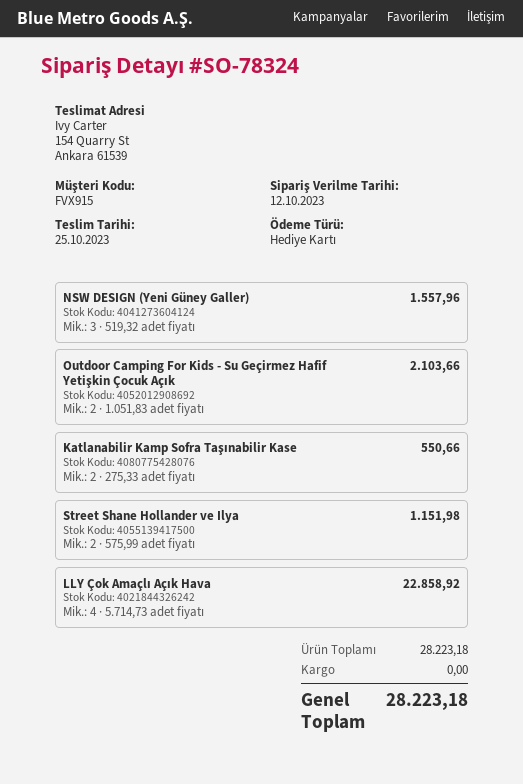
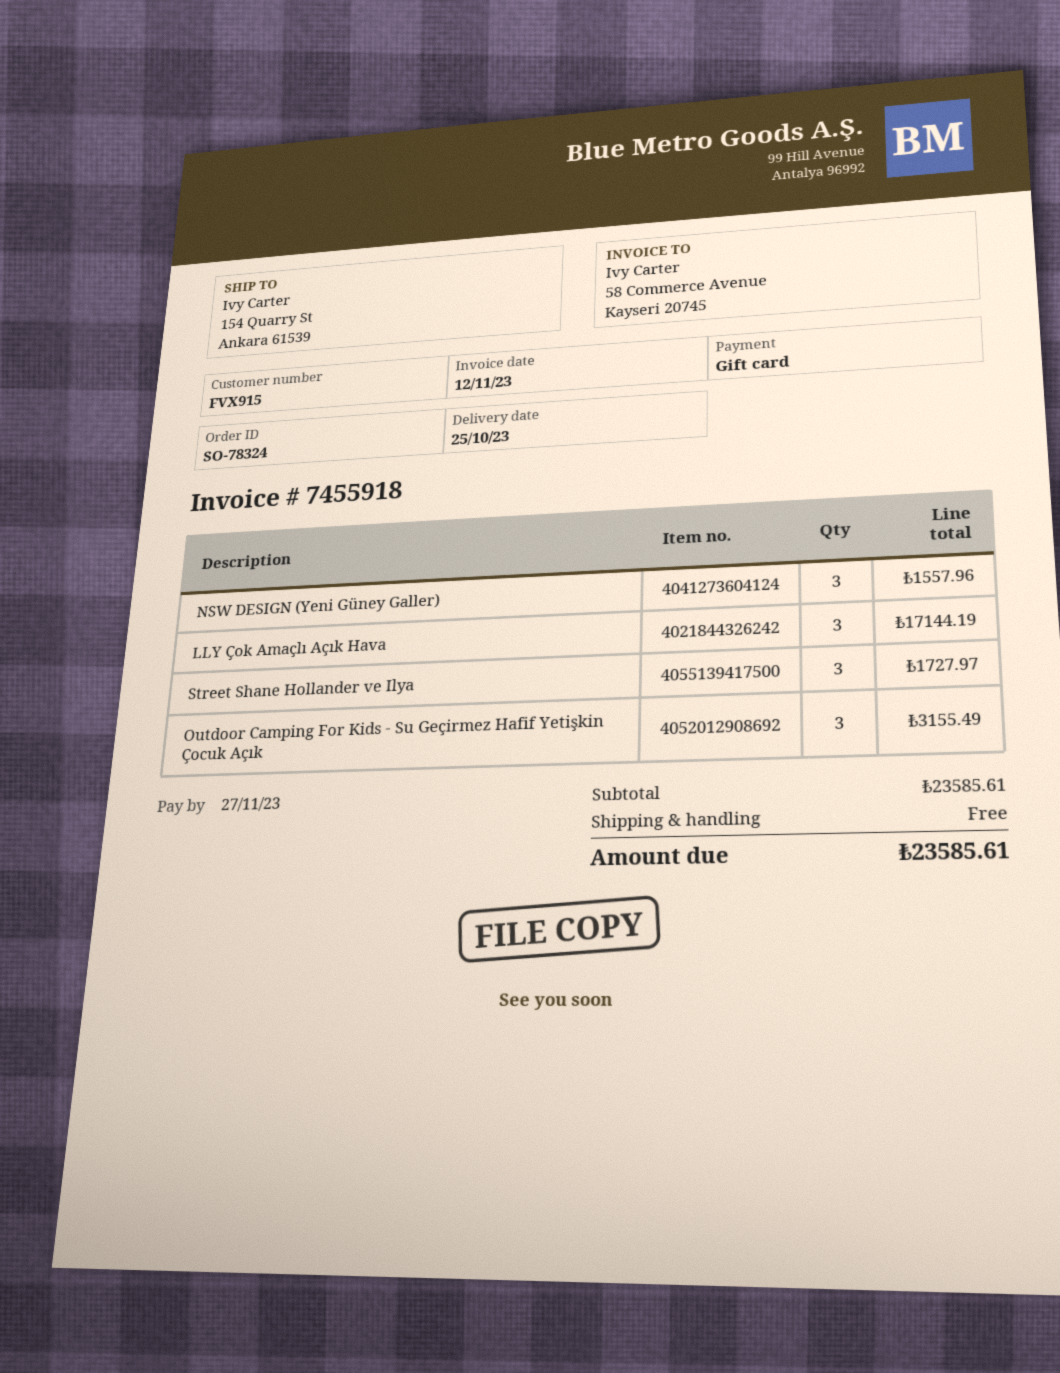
Outdoor Camping For Kids - Su Geçirmez Hafif Yetişkin Çocuk Açık: 2 for 2103.66 -> 3 for 3155.49
Katlanabilir Kamp Sofra Taşınabilir Kase: 2 for 550.66 -> none
Street Shane Hollander ve Ilya: 2 for 1151.98 -> 3 for 1727.97
LLY Çok Amaçlı Açık Hava: 4 for 22858.92 -> 3 for 17144.19
subtotal: 28223.18 -> 23585.61
total: 28223.18 -> 23585.61

